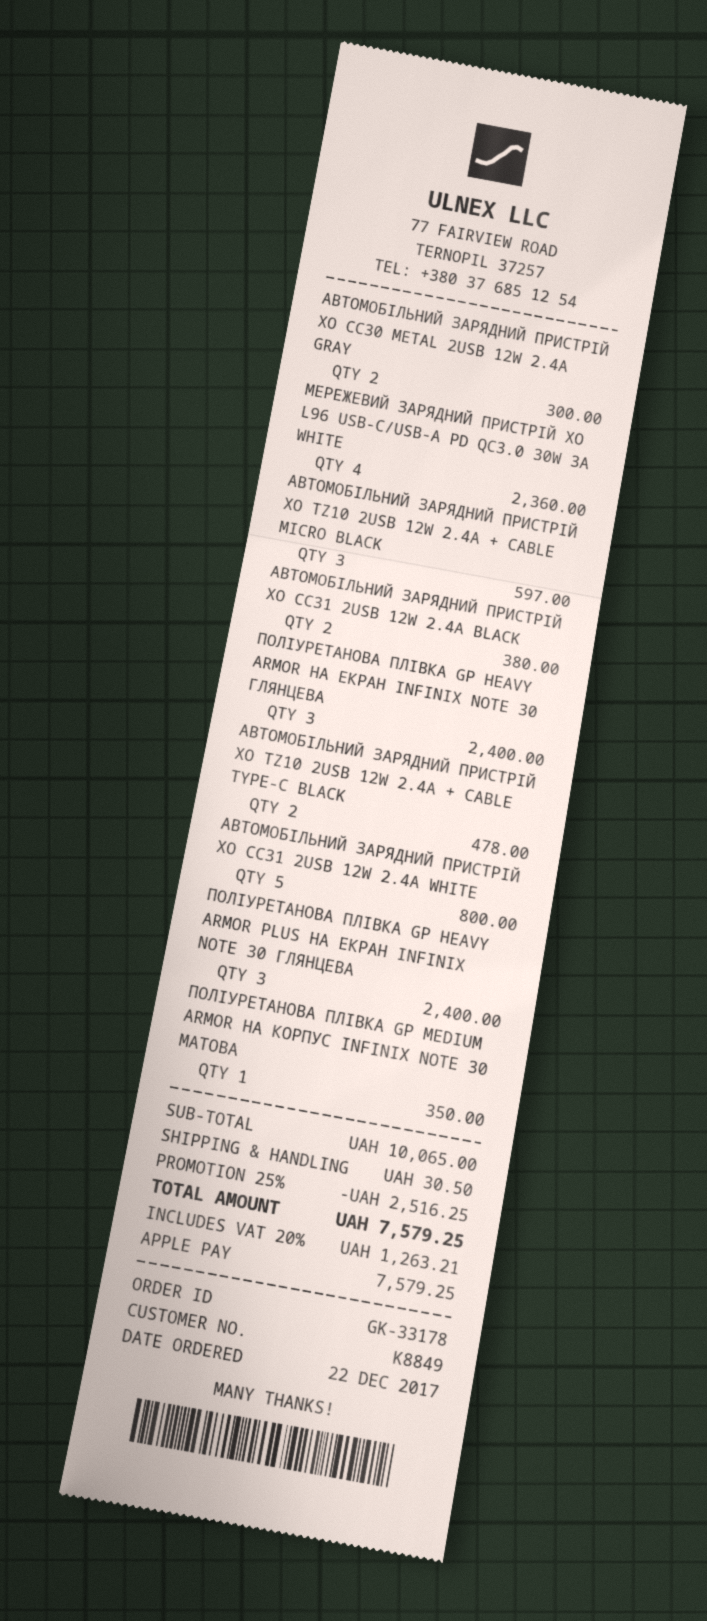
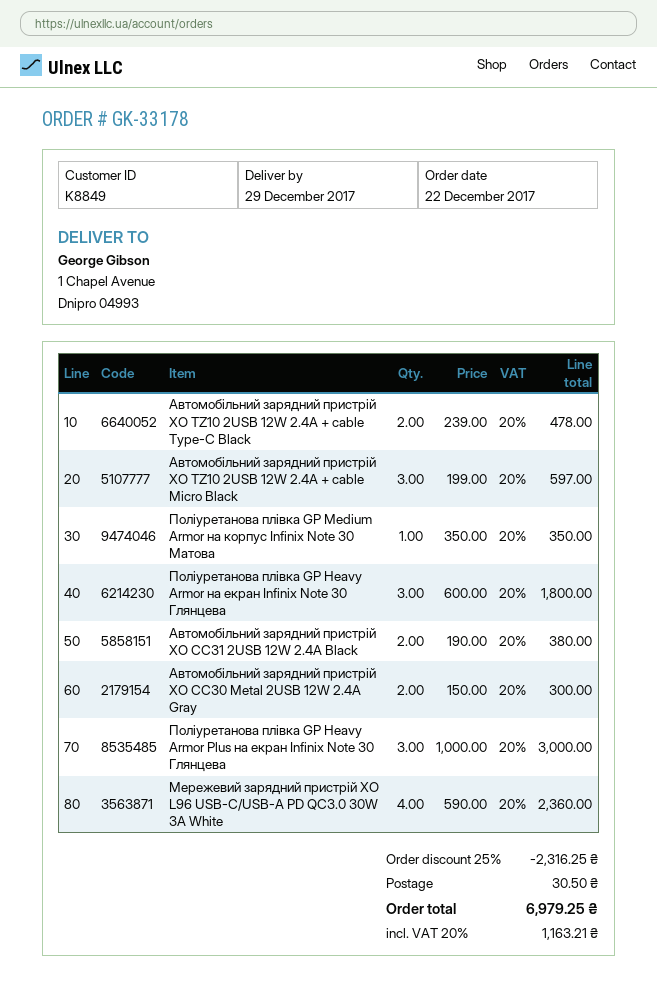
ПОЛІУРЕТАНОВА ПЛІВКА GP HEAVY ARMOR НА ЕКРАН INFINIX NOTE 30 ГЛЯНЦЕВА: 3 for 2400.00 -> 3 for 1800.00
АВТОМОБІЛЬНИЙ ЗАРЯДНИЙ ПРИСТРІЙ XO CC31 2USB 12W 2.4A WHITE: 5 for 800.00 -> none
ПОЛІУРЕТАНОВА ПЛІВКА GP HEAVY ARMOR PLUS НА ЕКРАН INFINIX NOTE 30 ГЛЯНЦЕВА: 3 for 2400.00 -> 3 for 3000.00
discount: 25% = 2516.25 -> 25% = 2316.25
tax: 20% = 1263.21 -> 20% = 1163.21
total: 7579.25 -> 6979.25

